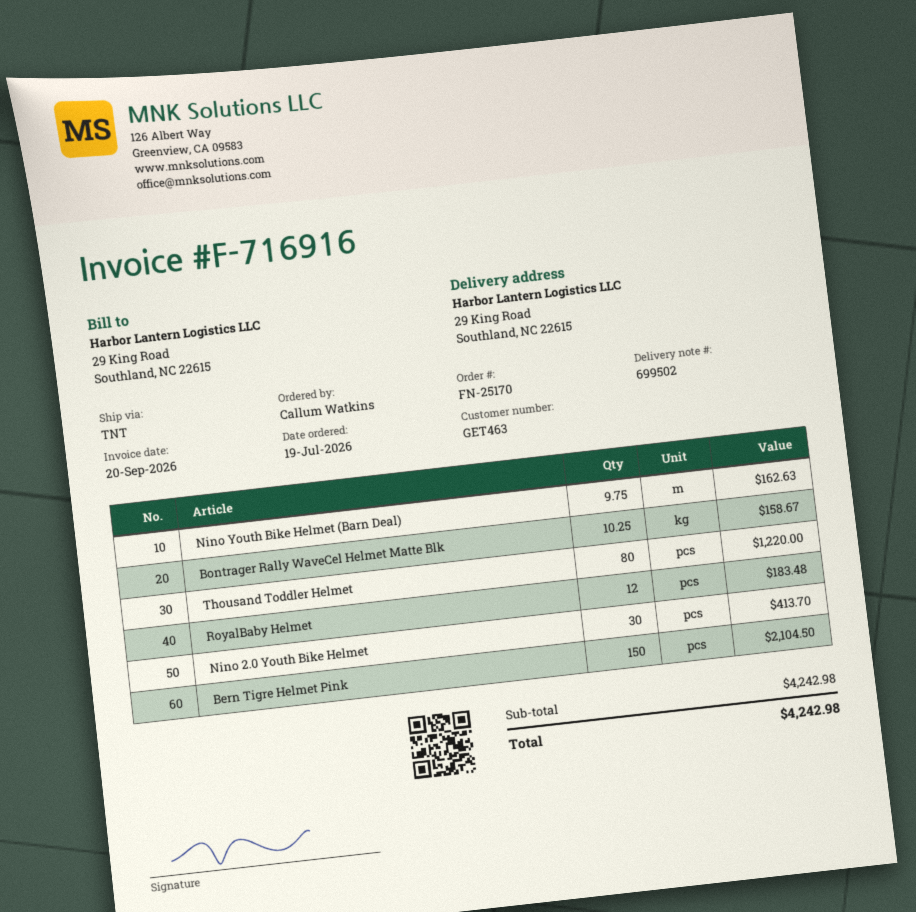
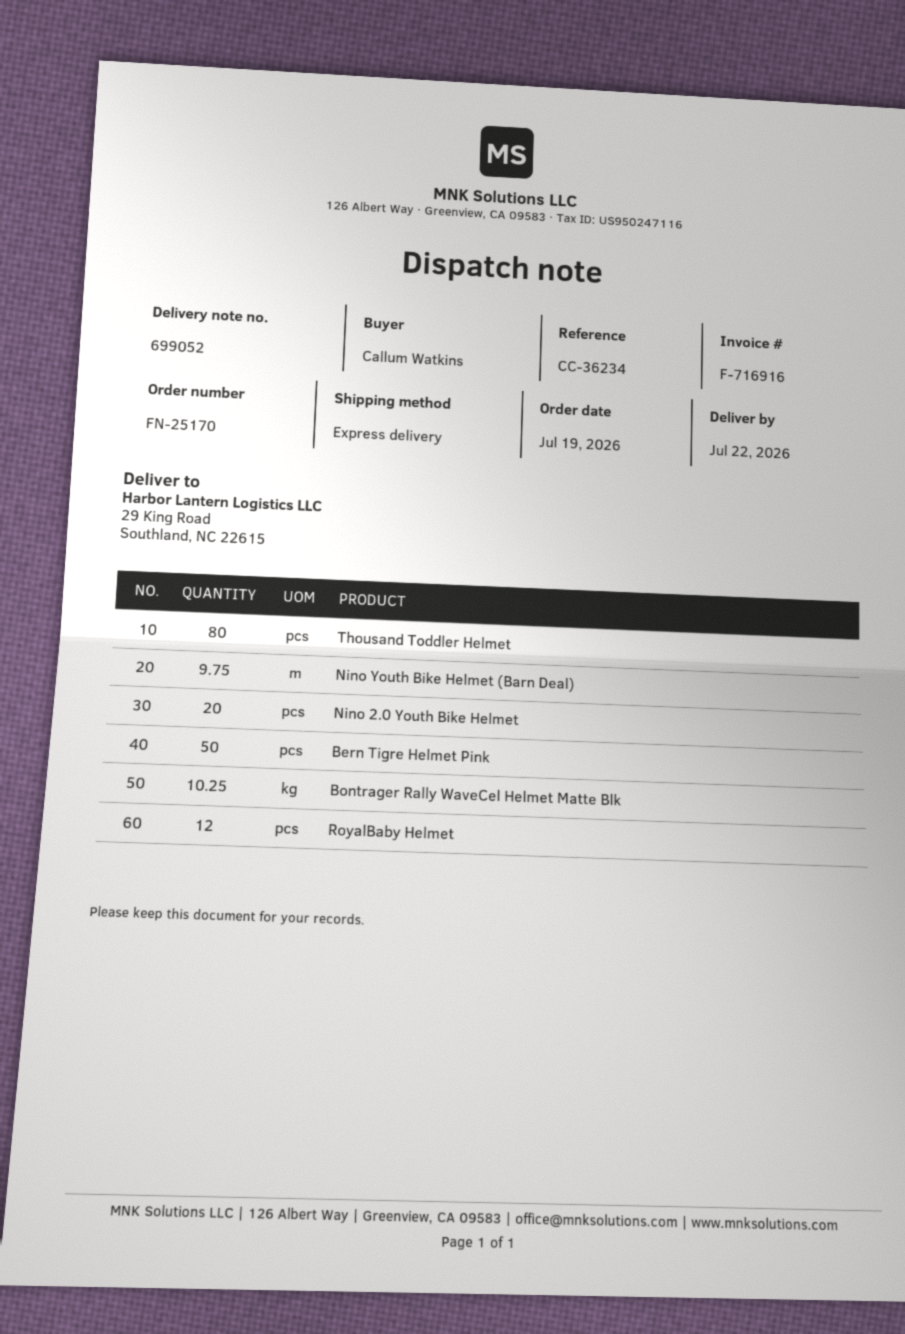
delivery note number: 699502 -> 699052
shipping method: TNT -> express
Nino 2.0 Youth Bike Helmet: 30 -> 20
Bern Tigre Helmet Pink: 150 -> 50

